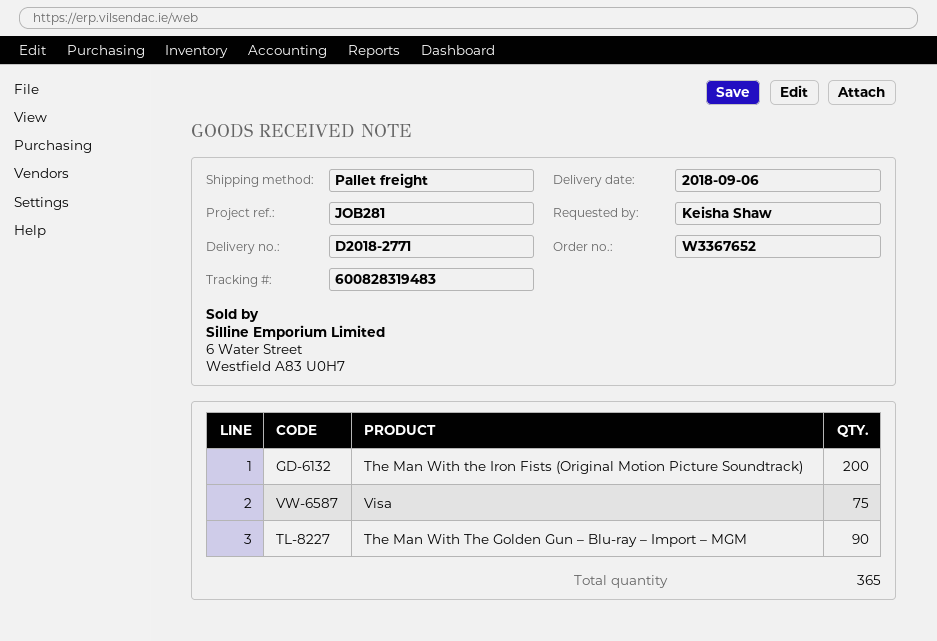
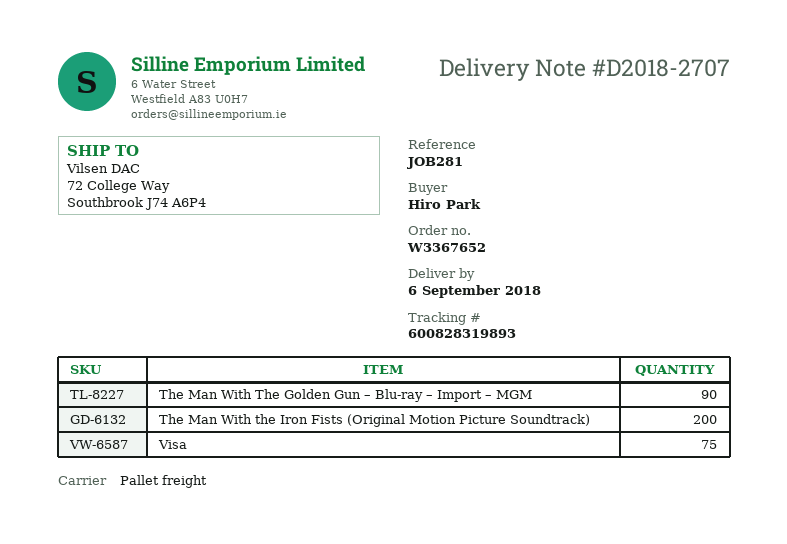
delivery note number: D2018-2771 -> D2018-2707
ordered by: Keisha Shaw -> Hiro Park
tracking number: 600828319483 -> 600828319893

